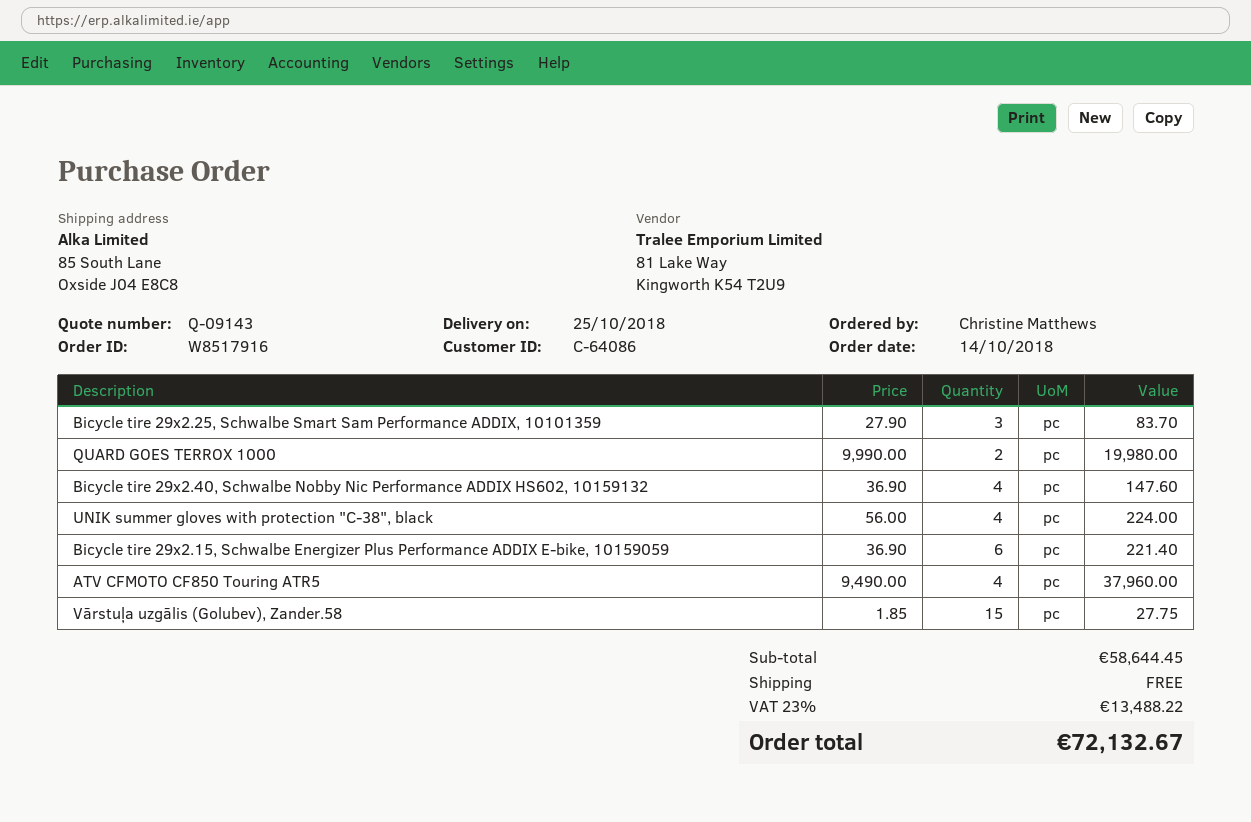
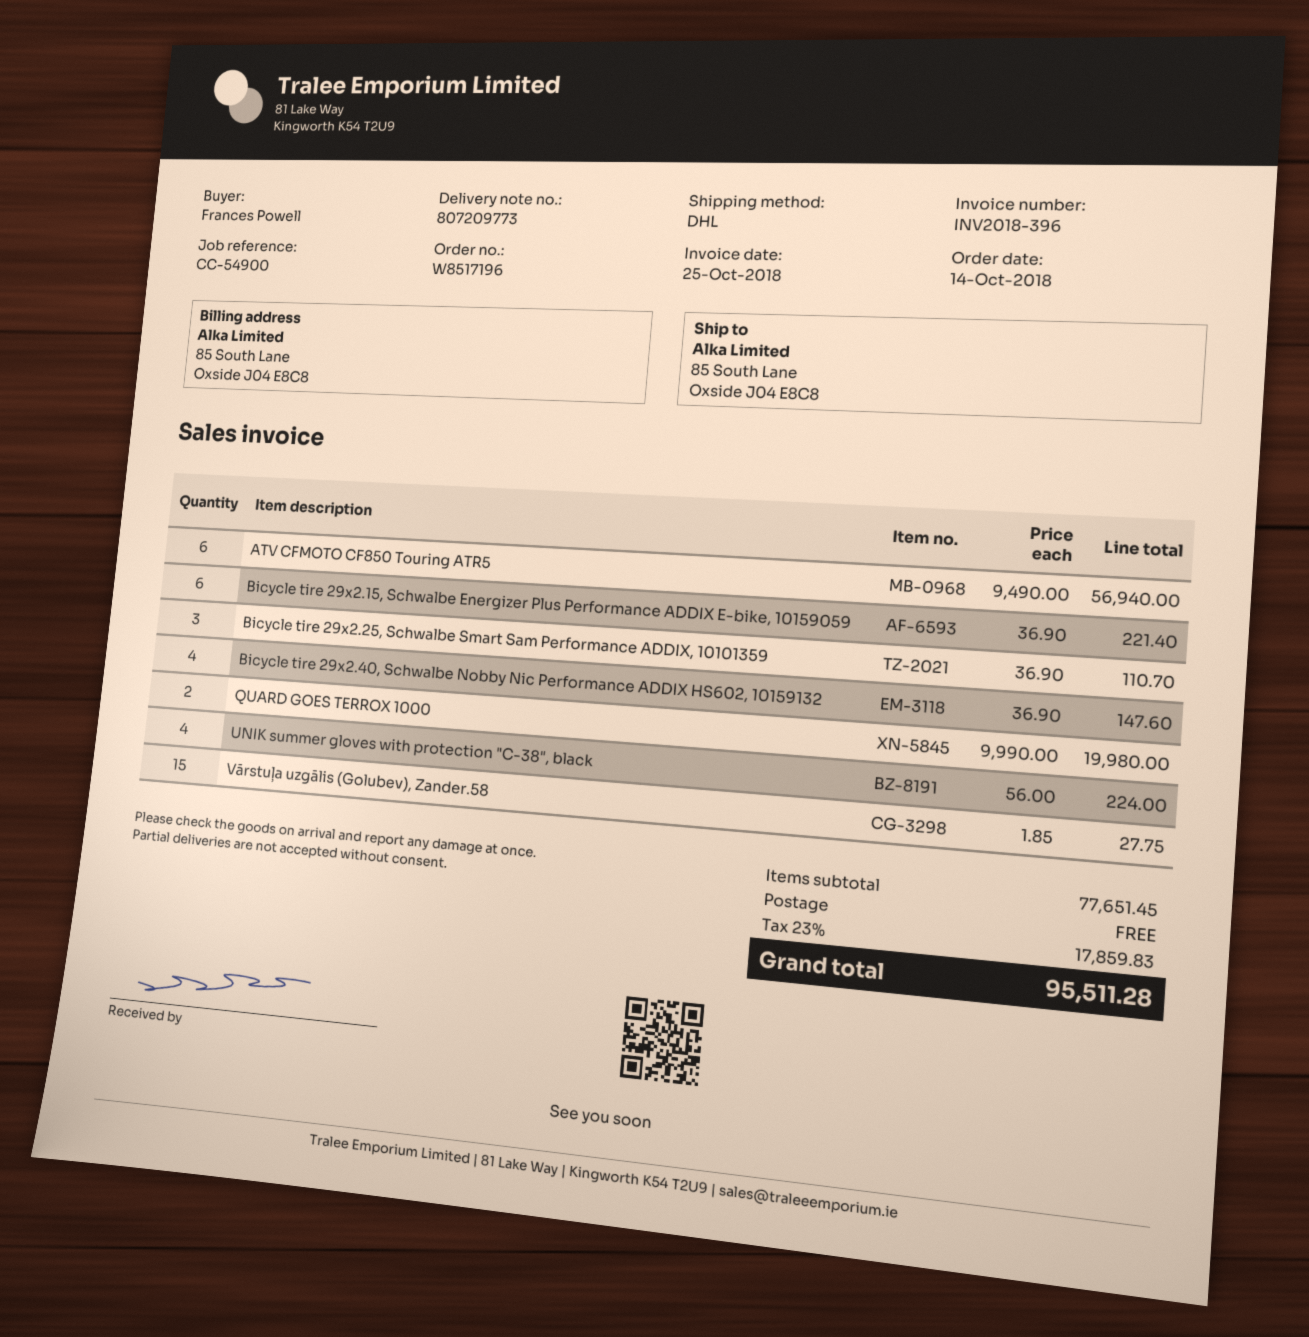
order number: W8517916 -> W8517196
ordered by: Christine Matthews -> Frances Powell
Bicycle tire 29x2.25, Schwalbe Smart Sam Performance ADDIX, 10101359: 3 x 27.90 = 83.70 -> 3 x 36.90 = 110.70
ATV CFMOTO CF850 Touring ATR5: 4 x 9490.00 = 37960.00 -> 6 x 9490.00 = 56940.00
subtotal: 58644.45 -> 77651.45
tax: 23% = 13488.22 -> 23% = 17859.83
total: 72132.67 -> 95511.28

